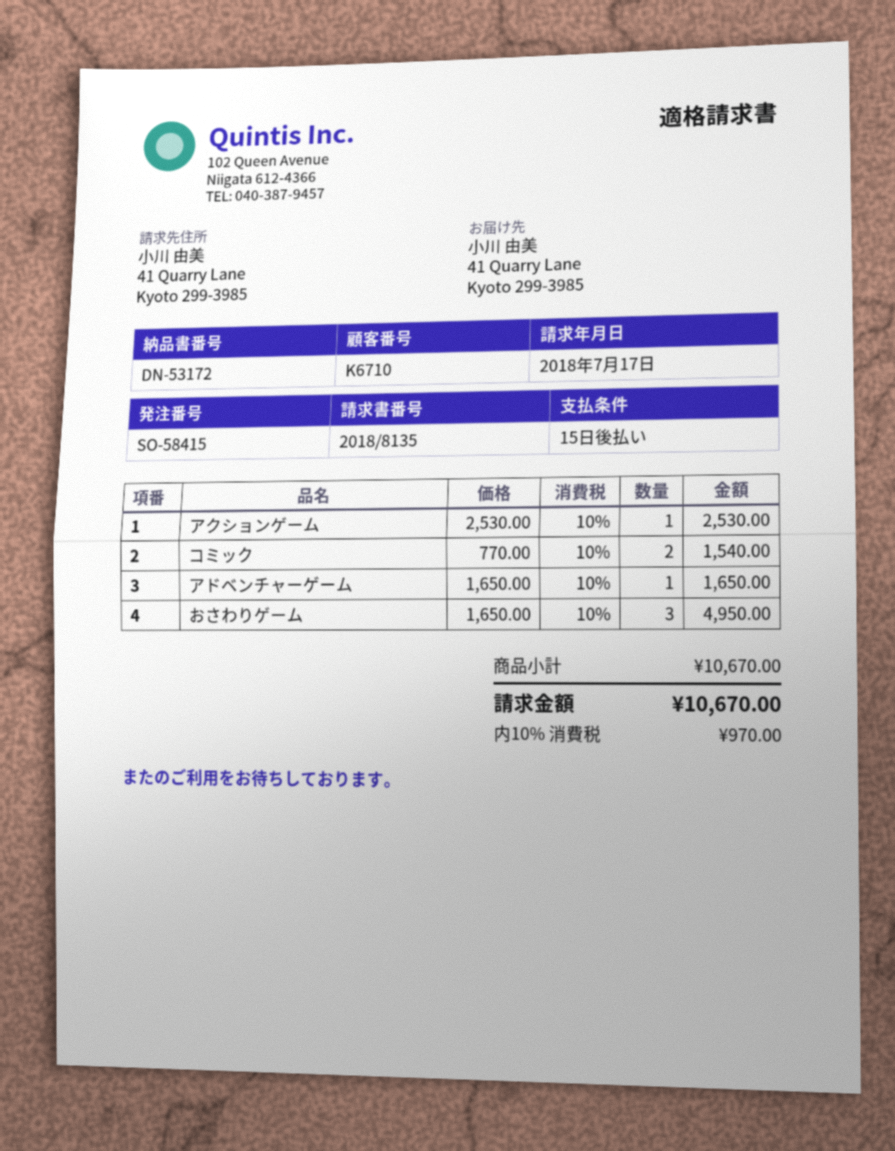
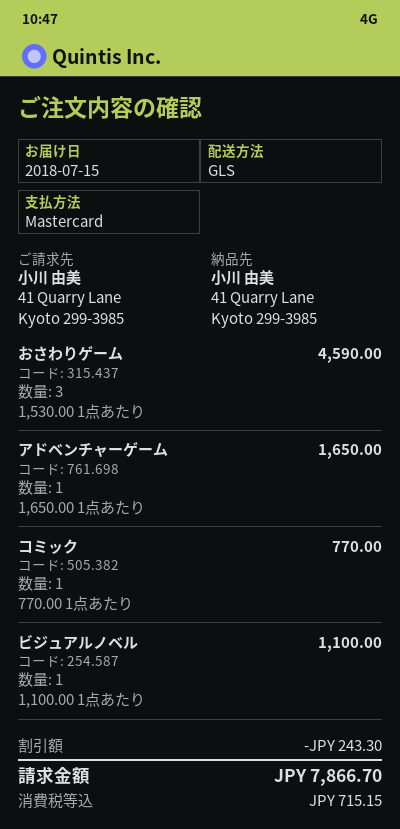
アクションゲーム: 1 x 2530.00 = 2530.00 -> none
コミック: 2 x 770.00 = 1540.00 -> 1 x 770.00 = 770.00
おさわりゲーム: 3 x 1650.00 = 4950.00 -> 3 x 1530.00 = 4590.00
ビジュアルノベル: none -> 1 x 1100.00 = 1100.00
discount: none -> 243.30
tax: 970.00 -> 715.15
total: 10670.00 -> 7866.70

